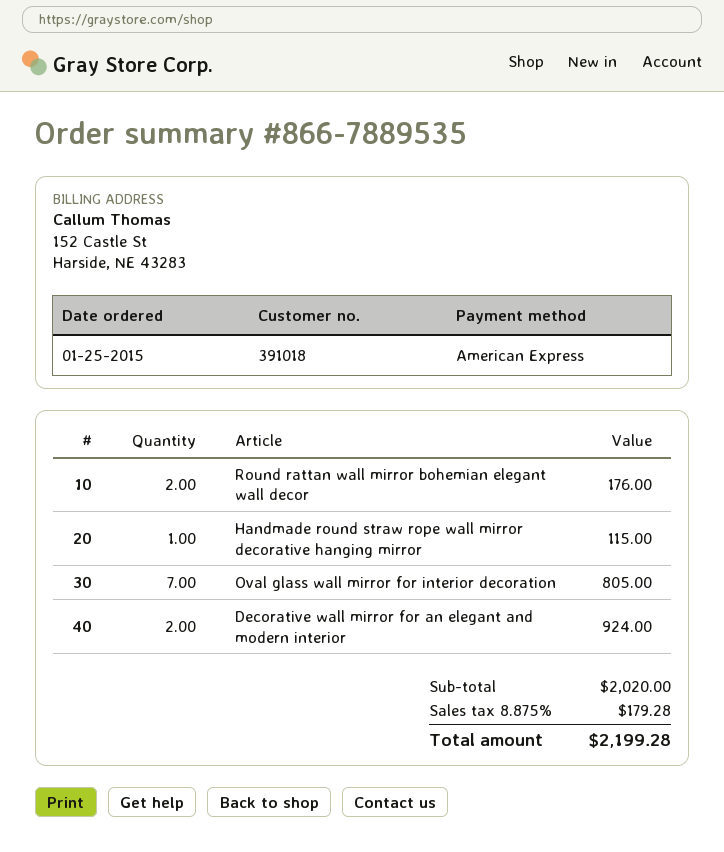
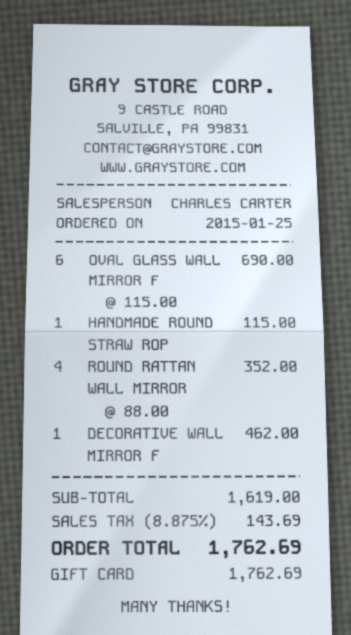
payment method: American Express -> gift card
Round rattan wall mirror bohemian elegant wall decor: 2 for 176.00 -> 4 for 352.00
Oval glass wall mirror for interior decoration: 7 for 805.00 -> 6 for 690.00
Decorative wall mirror for an elegant and modern interior: 2 for 924.00 -> 1 for 462.00
subtotal: 2020.00 -> 1619.00
tax: 8.875% = 179.28 -> 8.875% = 143.69
total: 2199.28 -> 1762.69

